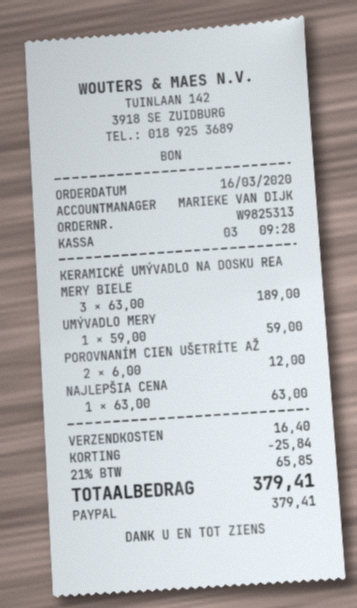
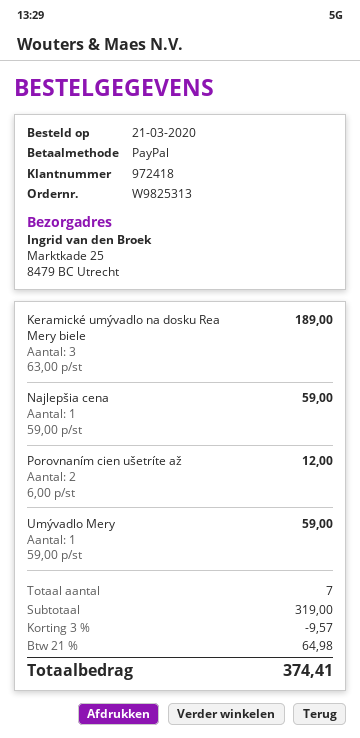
order date: 2020-03-16 -> 2020-03-21
NAJLEPŠIA CENA: 1 x 63.00 = 63.00 -> 1 x 59.00 = 59.00
discount: 25.84 -> 9.57
shipping: 16.40 -> none
tax: 21% = 65.85 -> 21% = 64.98
total: 379.41 -> 374.41

